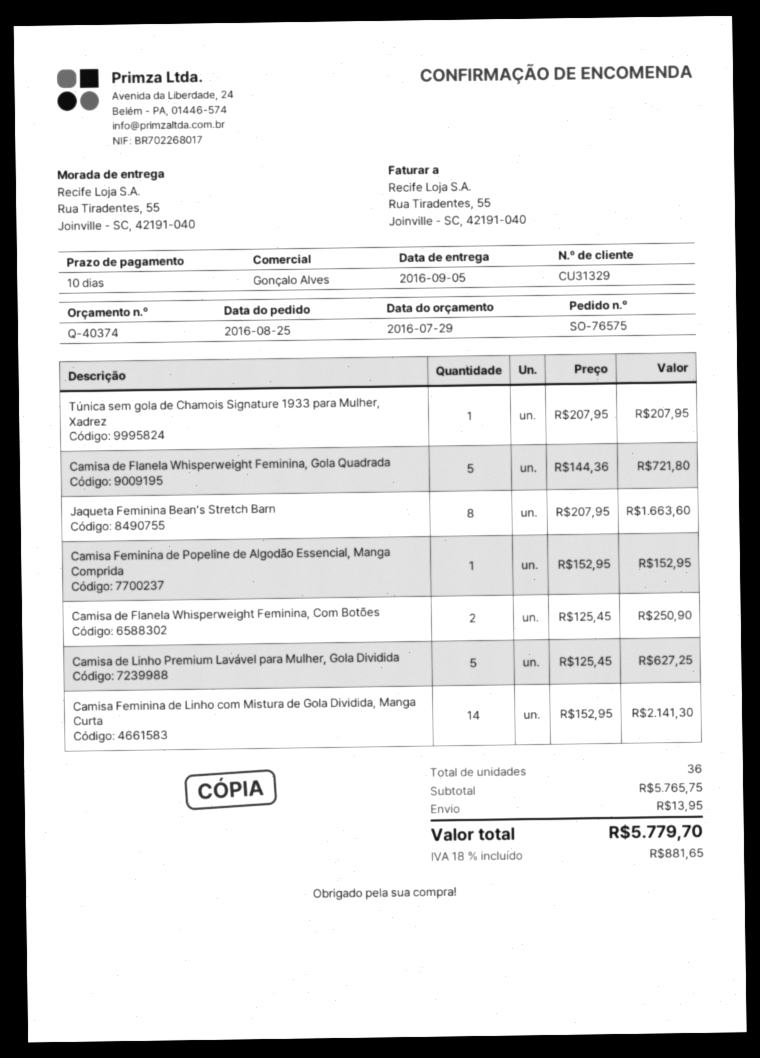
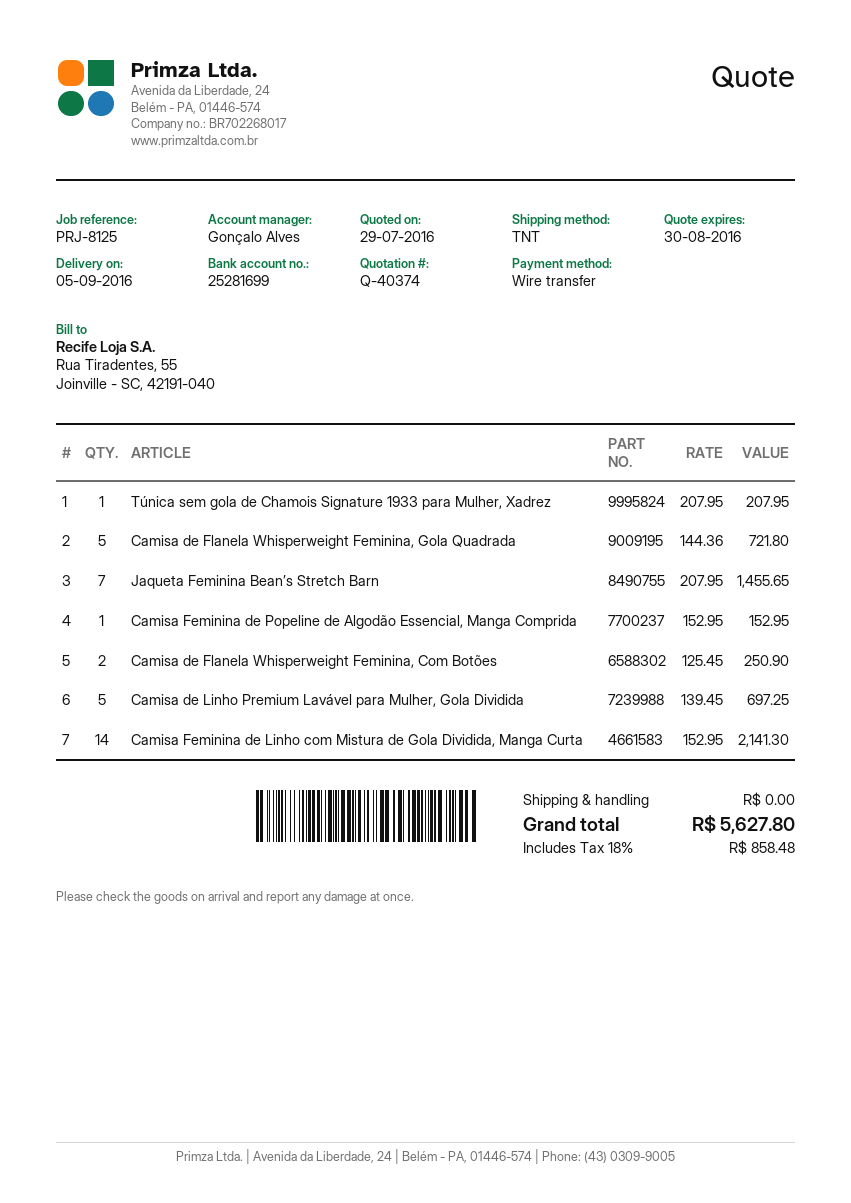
Jaqueta Feminina Bean’s Stretch Barn: 8 x 207.95 = 1663.60 -> 7 x 207.95 = 1455.65
Camisa de Linho Premium Lavável para Mulher, Gola Dividida: 5 x 125.45 = 627.25 -> 5 x 139.45 = 697.25
shipping: 13.95 -> 0.00
tax: 18% = 881.65 -> 18% = 858.48
total: 5779.70 -> 5627.80

